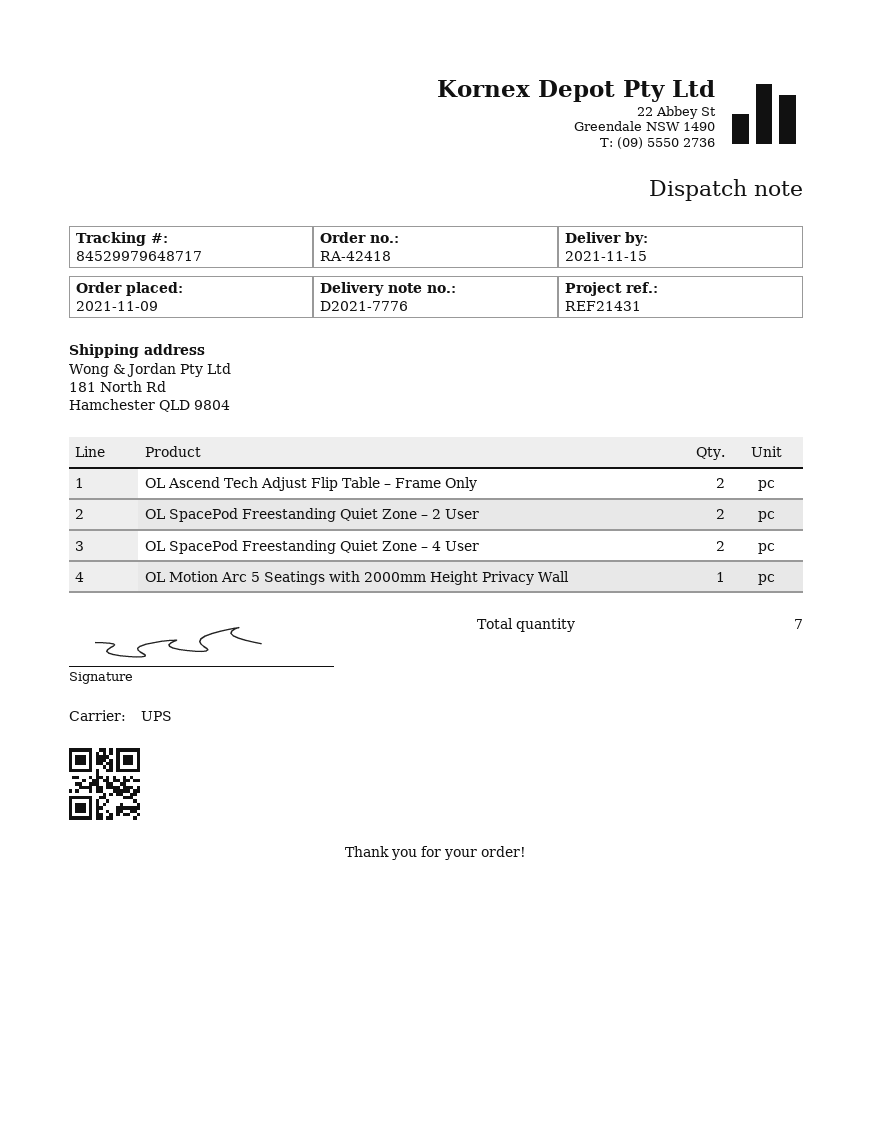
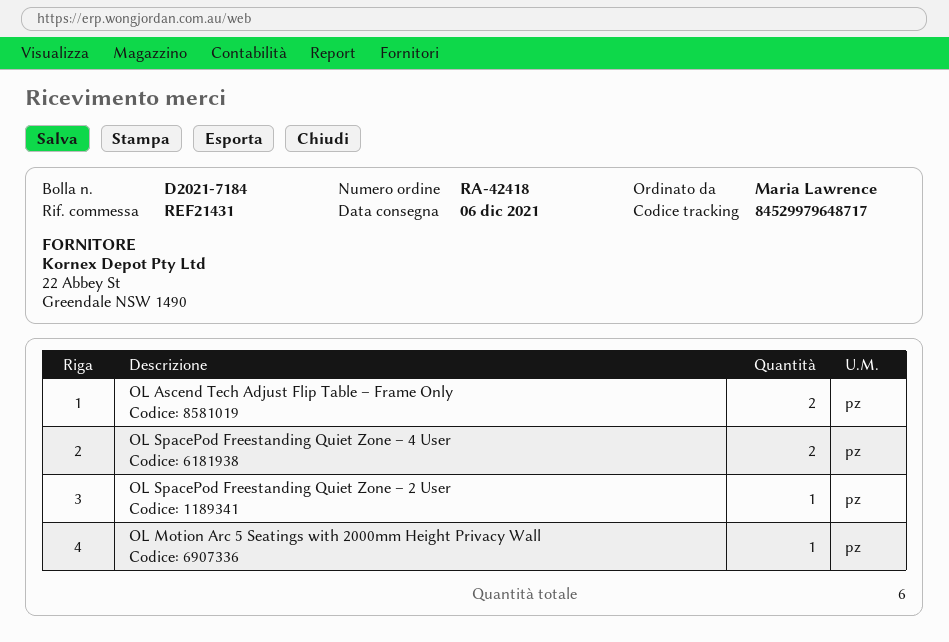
delivery note number: D2021-7776 -> D2021-7184
delivery date: 2021-11-15 -> 2021-12-06
OL SpacePod Freestanding Quiet Zone – 2 User: 2 -> 1
total quantity: 7 -> 6

